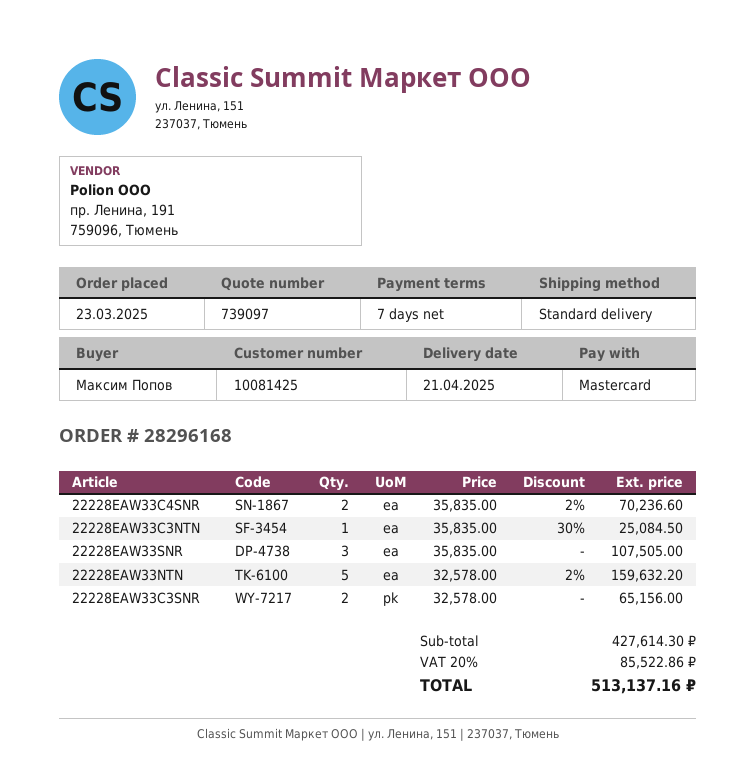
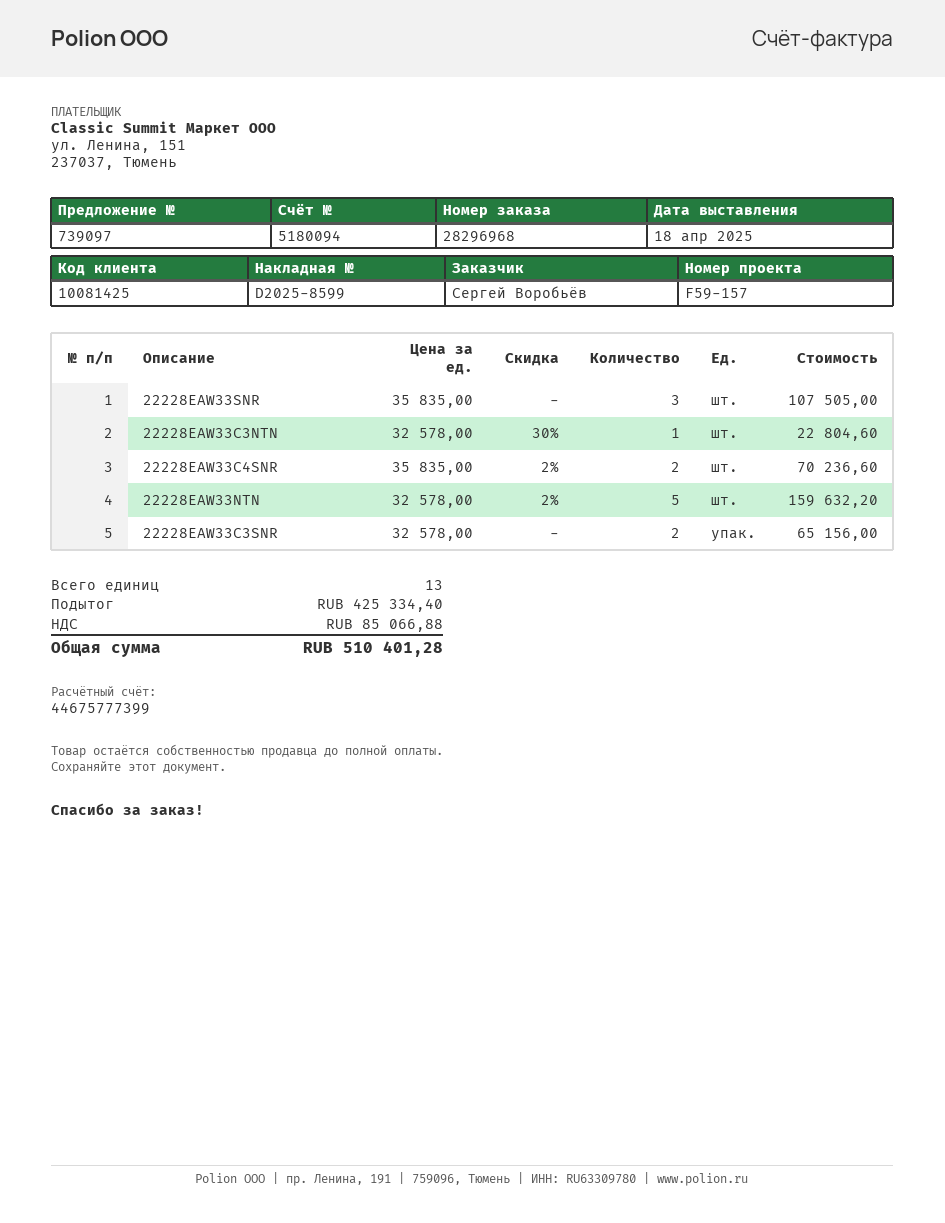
order number: 28296168 -> 28296968
ordered by: Максим Попов -> Сергей Воробьёв
22228EAW33C3NTN: 1 x 35835.00 - 30% = 25084.50 -> 1 x 32578.00 - 30% = 22804.60
subtotal: 427614.30 -> 425334.40
tax: 85522.86 -> 85066.88
total: 513137.16 -> 510401.28

